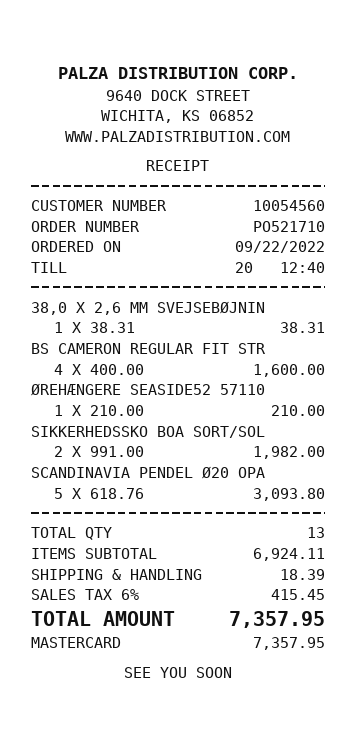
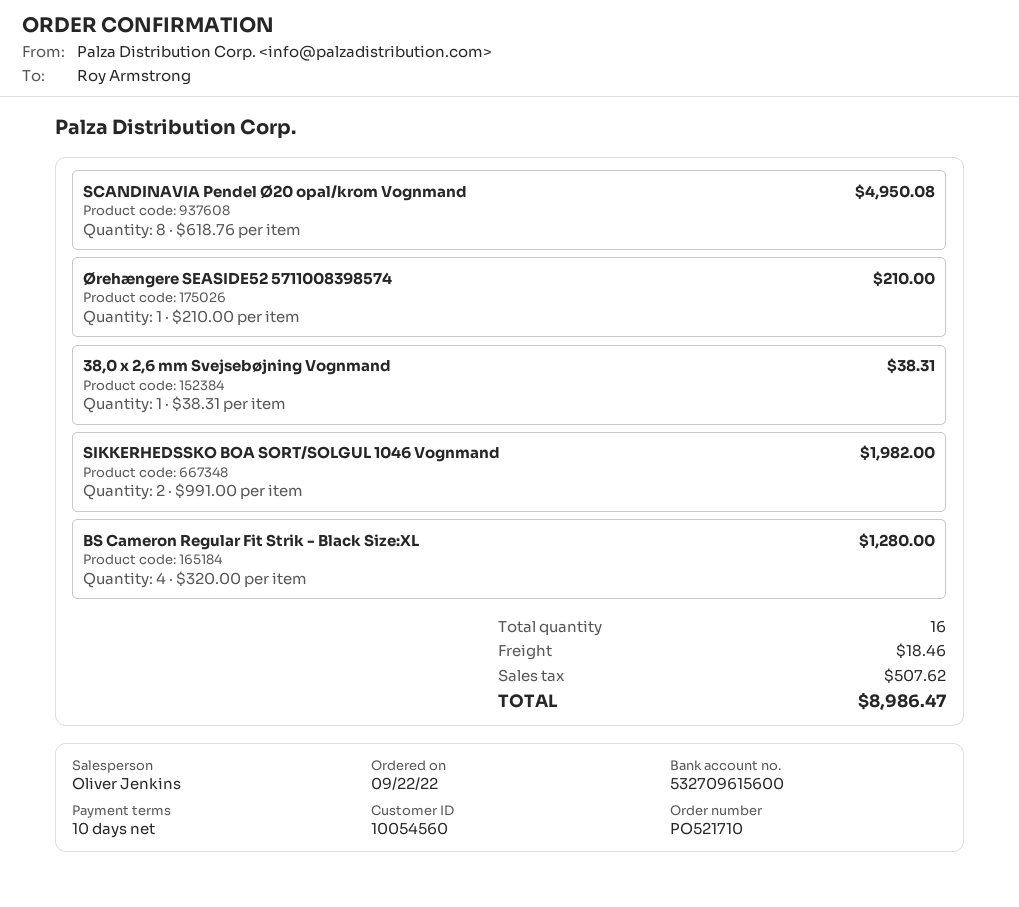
BS CAMERON REGULAR FIT STR: 4 x 400.00 = 1600.00 -> 4 x 320.00 = 1280.00
SCANDINAVIA PENDEL Ø20 OPA: 5 x 618.76 = 3093.80 -> 8 x 618.76 = 4950.08
total quantity: 13 -> 16
shipping: 18.39 -> 18.46
tax: 415.45 -> 507.62
total: 7357.95 -> 8986.47

